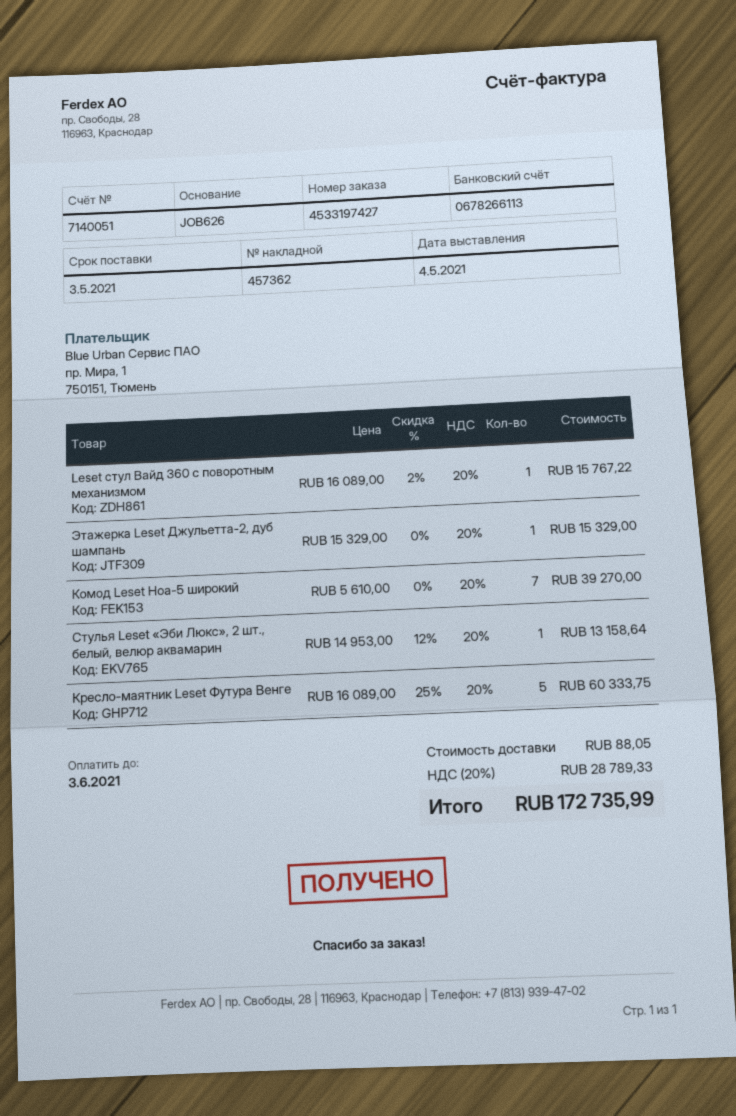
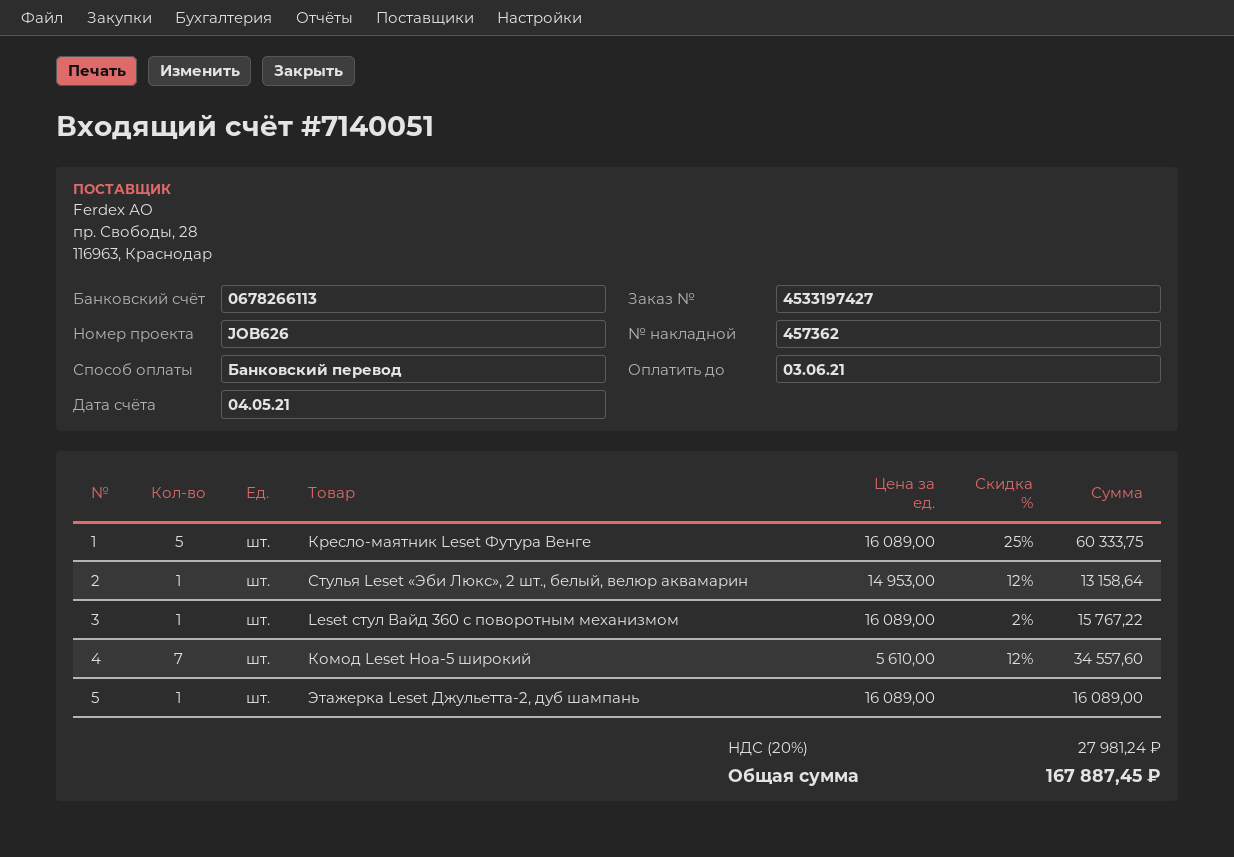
Этажерка Leset Джульетта-2, дуб шампань: 1 x 15329.00 = 15329.00 -> 1 x 16089.00 = 16089.00
Комод Leset Ноа-5 широкий: 7 x 5610.00 = 39270.00 -> 7 x 5610.00 - 12% = 34557.60
shipping: 88.05 -> none
tax: 20% = 28789.33 -> 20% = 27981.24
total: 172735.99 -> 167887.45

